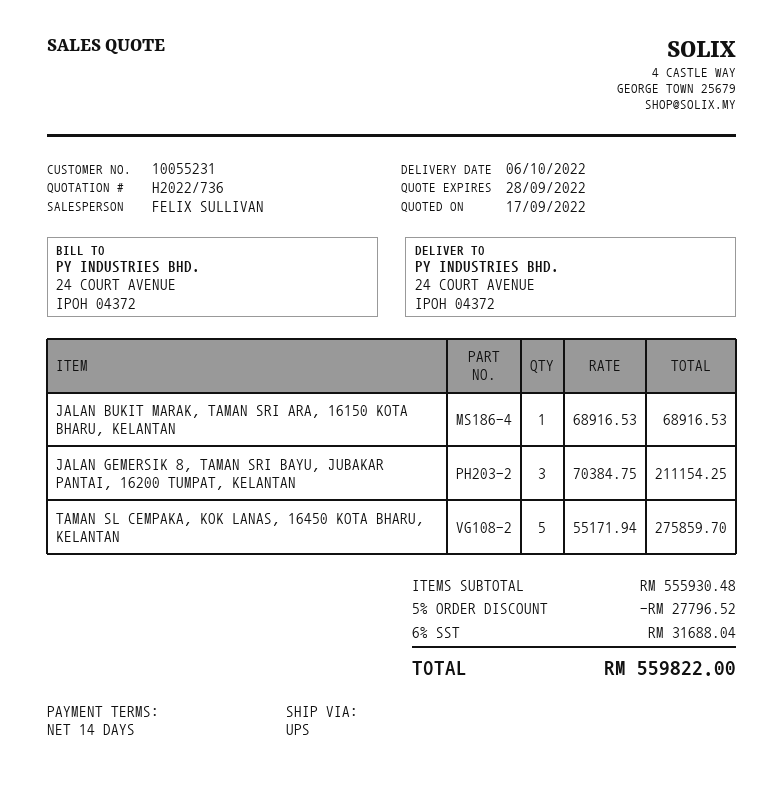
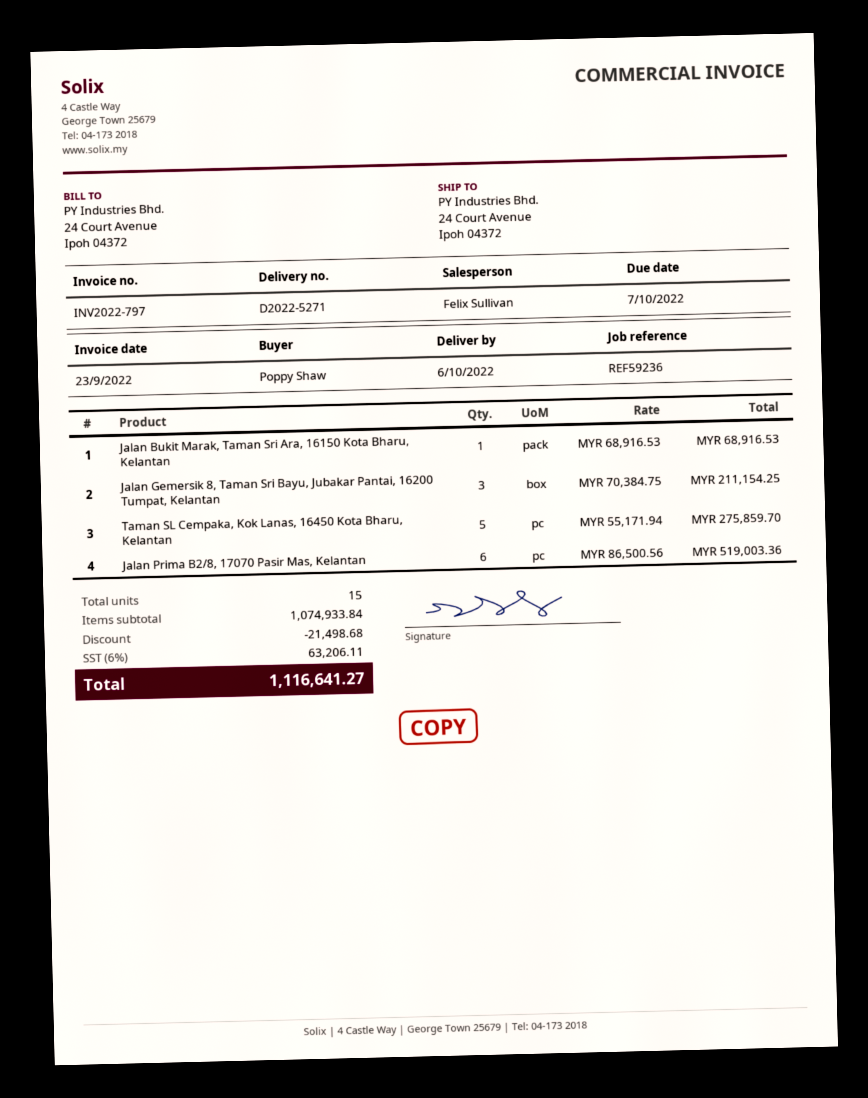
Jalan Prima B2/8, 17070 Pasir Mas, Kelantan: none -> 6 x 86500.56 = 519003.36
subtotal: 555930.48 -> 1074933.84
discount: 27796.52 -> 21498.68
tax: 6% = 31688.04 -> 6% = 63206.11
total: 559822.00 -> 1116641.27

